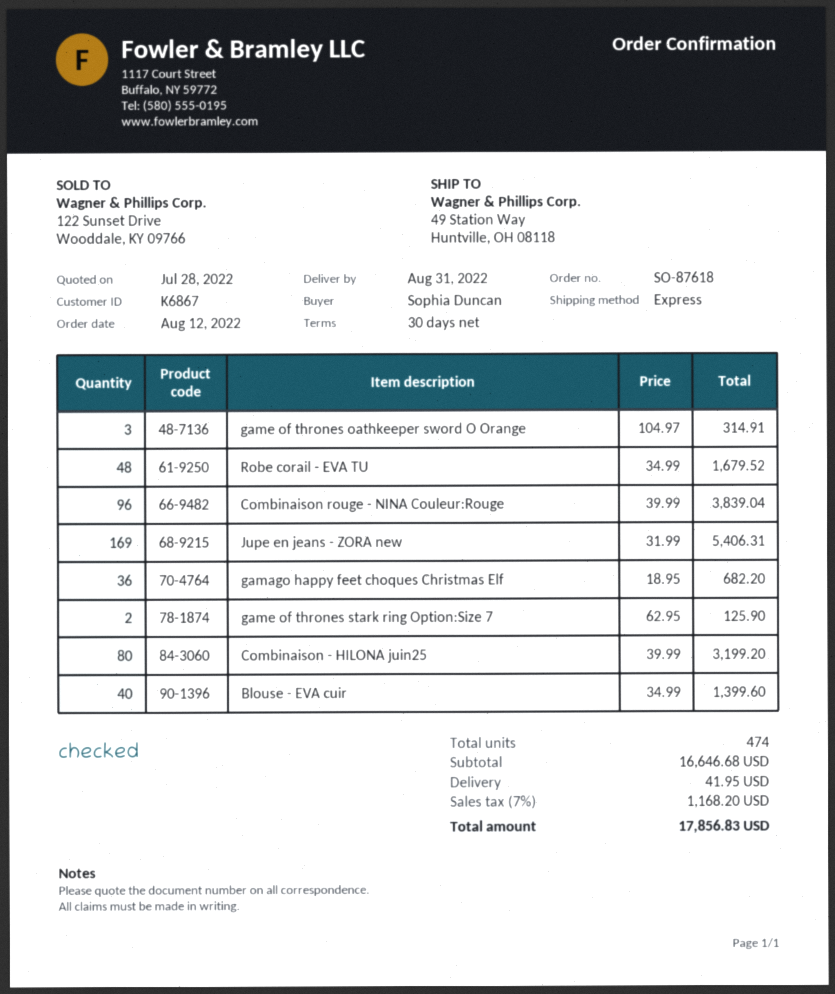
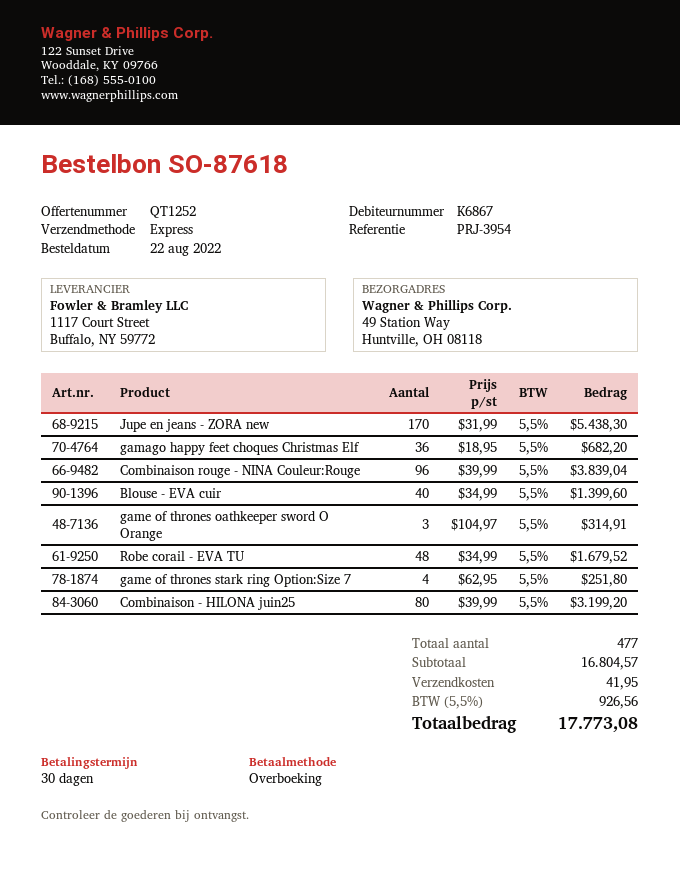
order date: 2022-08-12 -> 2022-08-22
Jupe en jeans - ZORA new: 169 x 31.99 = 5406.31 -> 170 x 31.99 = 5438.30
game of thrones stark ring Option:Size 7: 2 x 62.95 = 125.90 -> 4 x 62.95 = 251.80
total quantity: 474 -> 477
subtotal: 16646.68 -> 16804.57
tax: 7% = 1168.20 -> 5.5% = 926.56
total: 17856.83 -> 17773.08

